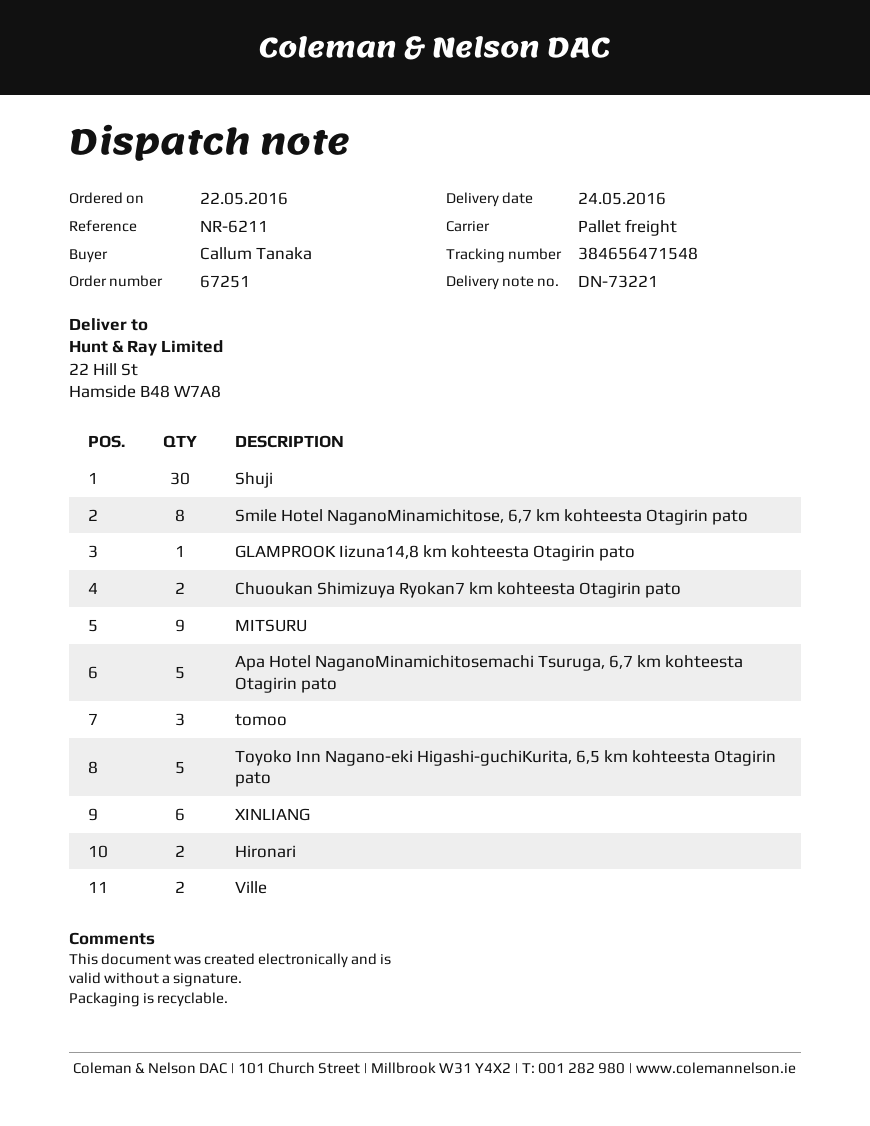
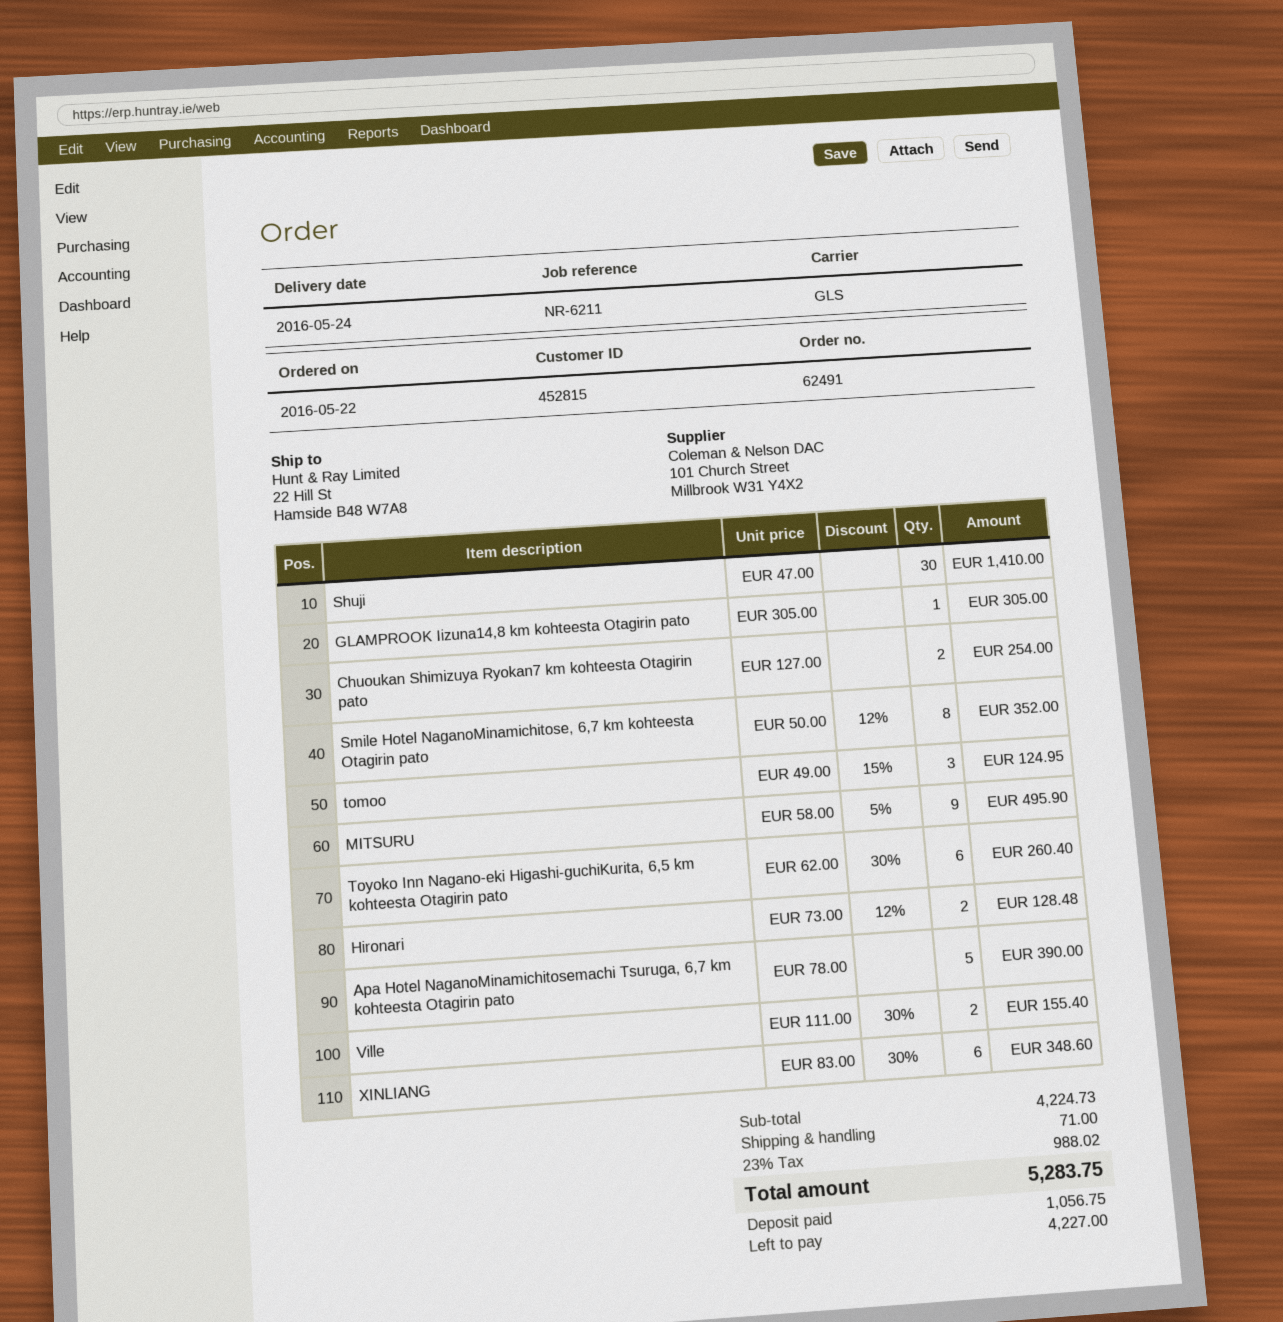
order number: 67251 -> 62491
shipping method: pallet freight -> GLS
Toyoko Inn Nagano-eki Higashi-guchiKurita, 6,5 km kohteesta Otagirin pato: 5 -> 6

